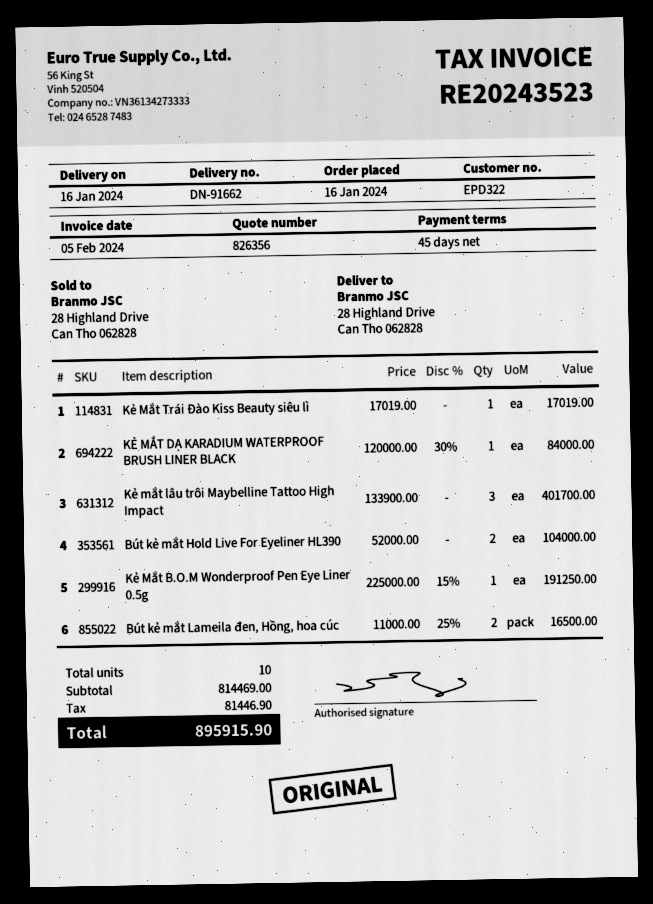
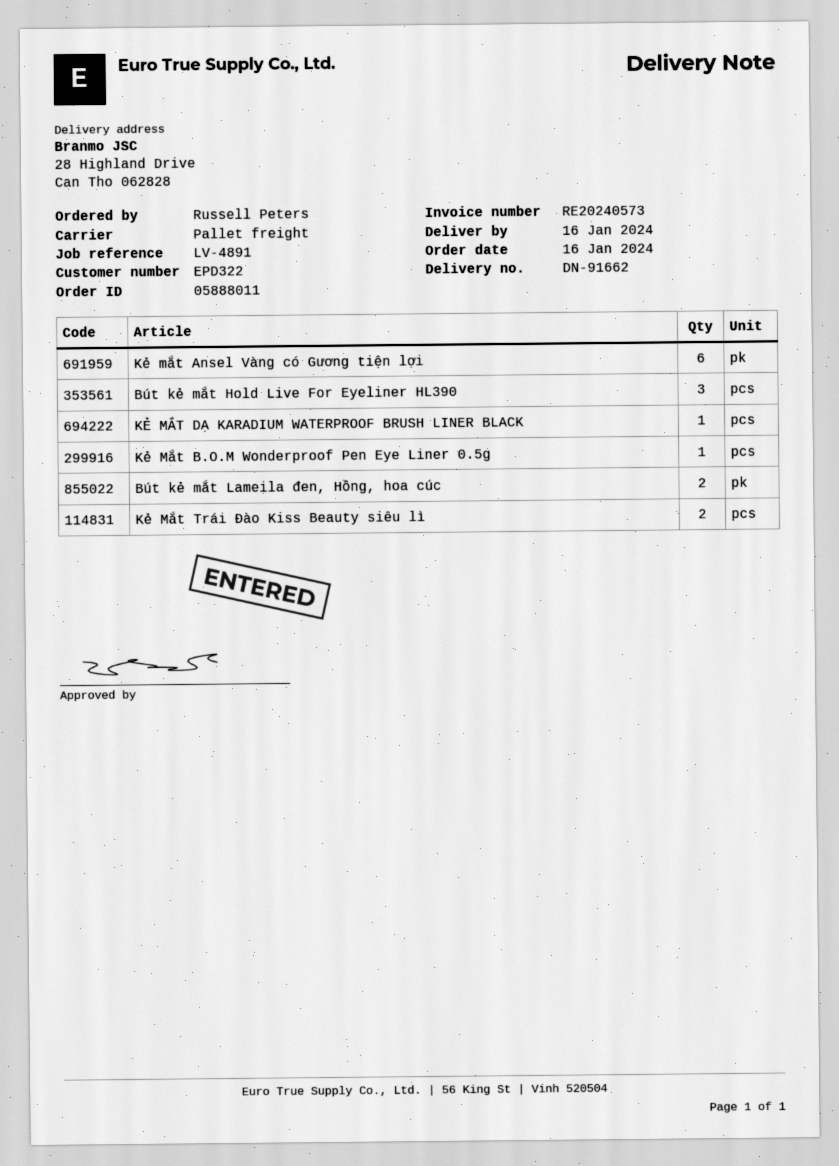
invoice number: RE20243523 -> RE20240573
Kẻ Mắt Trái Đào Kiss Beauty siêu lì: 1 -> 2
Kẻ mắt lâu trôi Maybelline Tattoo High Impact: 3 -> none
Bút kẻ mắt Hold Live For Eyeliner HL390: 2 -> 3
Kẻ mắt Ansel Vàng có Gương tiện lợi: none -> 6

